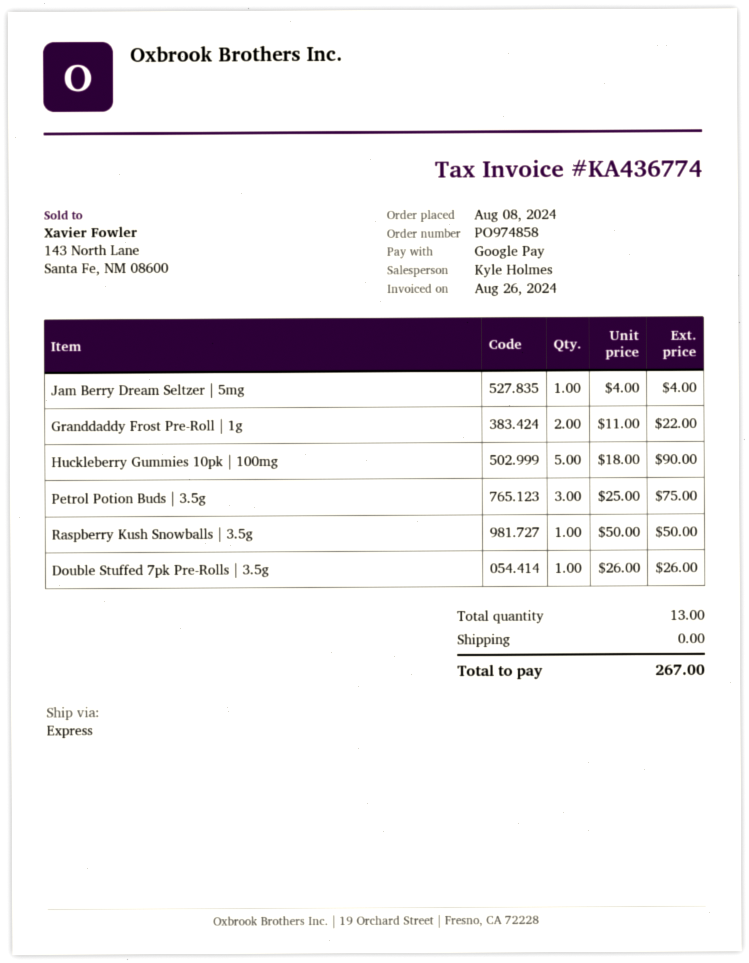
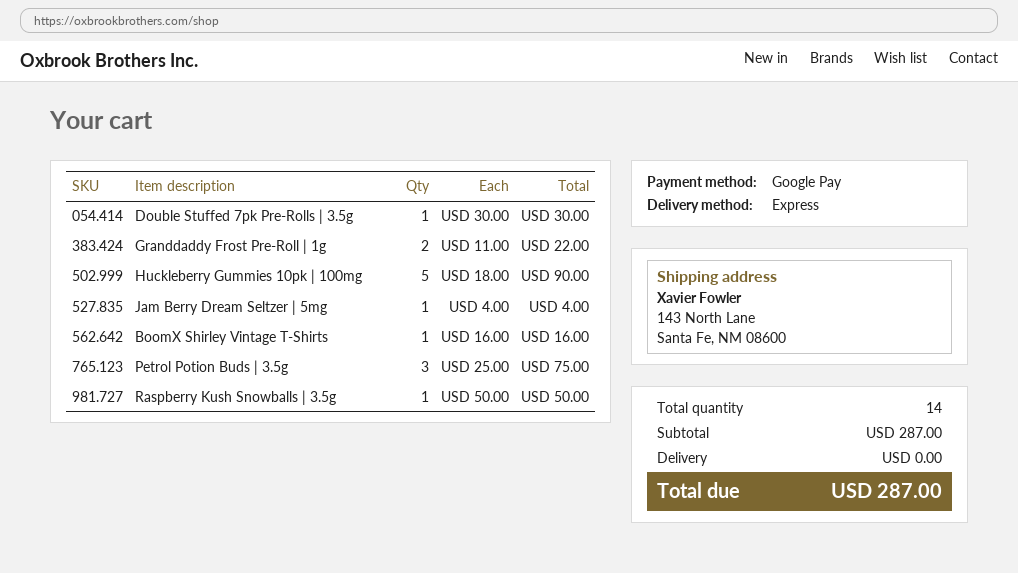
Double Stuffed 7pk Pre-Rolls | 3.5g: 1 x 26.00 = 26.00 -> 1 x 30.00 = 30.00
BoomX Shirley Vintage T-Shirts: none -> 1 x 16.00 = 16.00
total quantity: 13 -> 14
total: 267.00 -> 287.00

